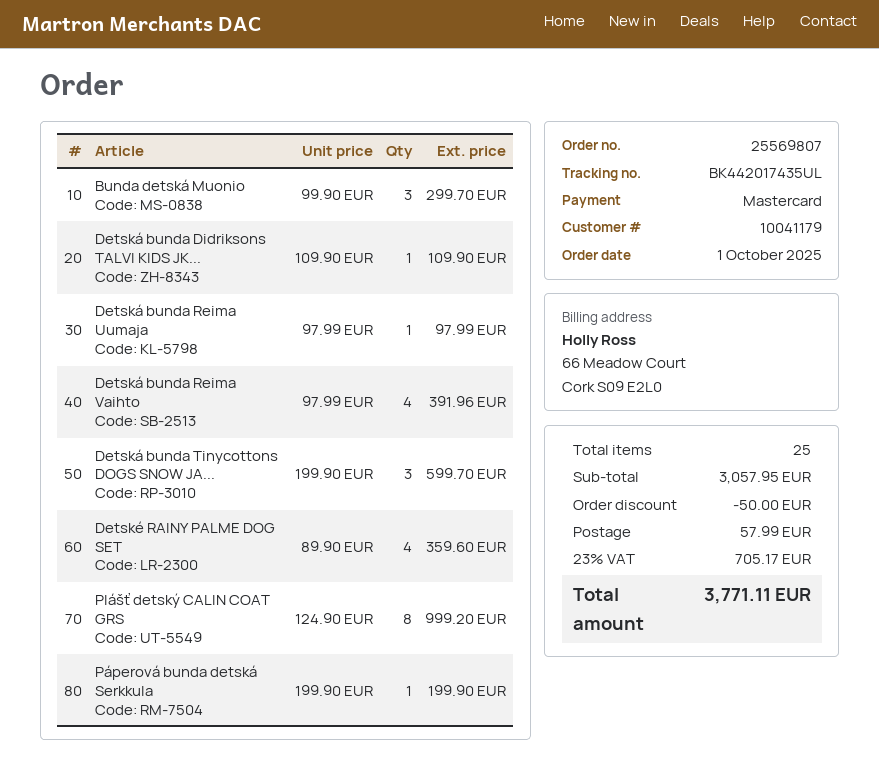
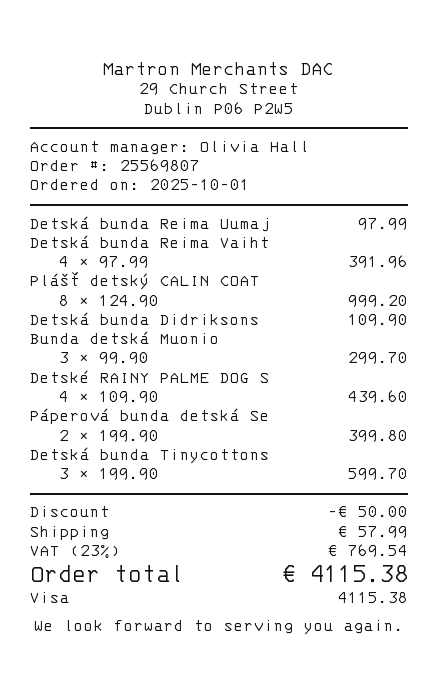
payment method: Mastercard -> Visa
Detské RAINY PALME DOG SET: 4 x 89.90 = 359.60 -> 4 x 109.90 = 439.60
Páperová bunda detská Serkkula: 1 x 199.90 = 199.90 -> 2 x 199.90 = 399.80
tax: 23% = 705.17 -> 23% = 769.54
total: 3771.11 -> 4115.38

